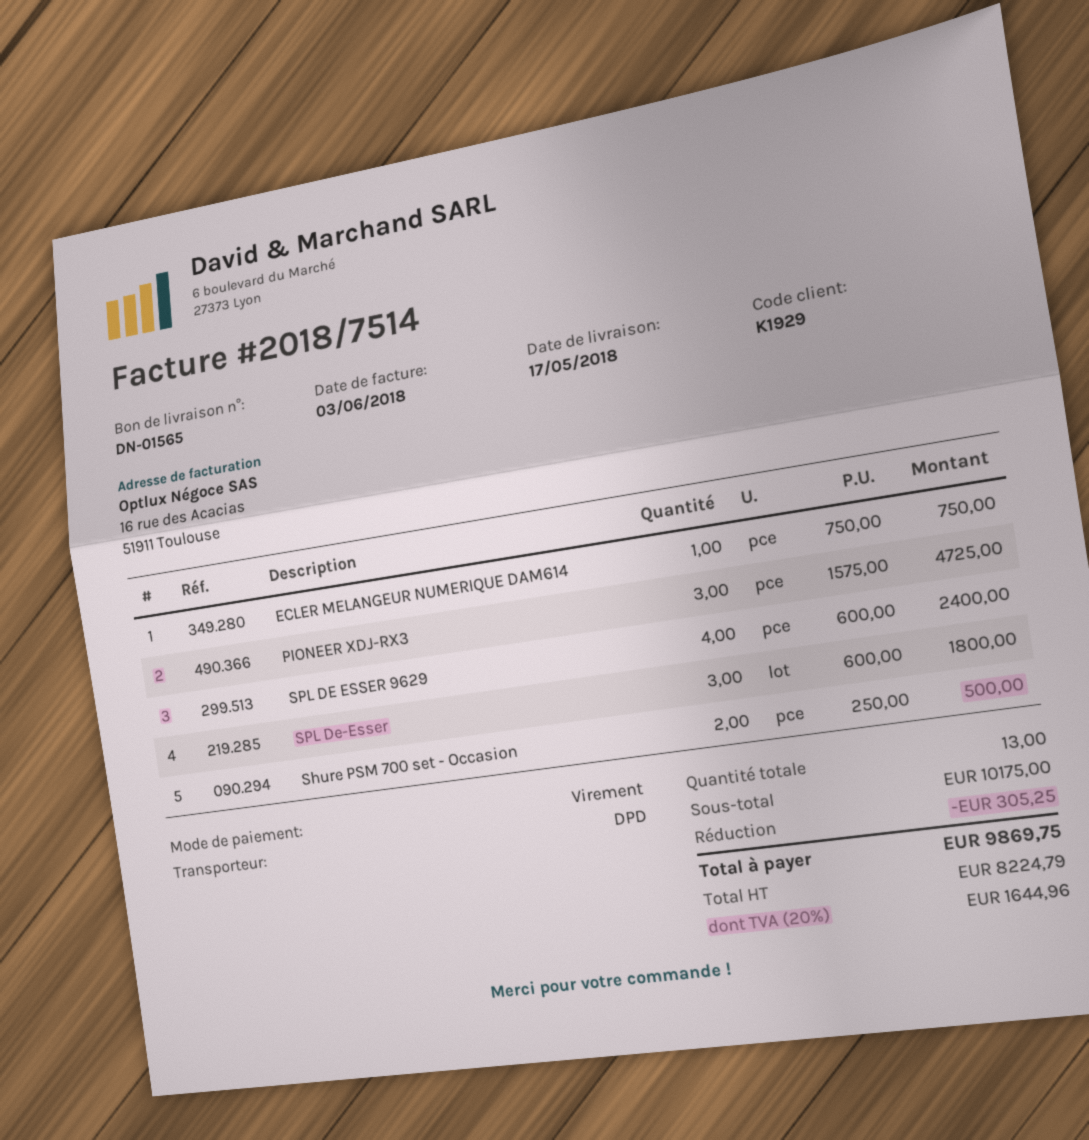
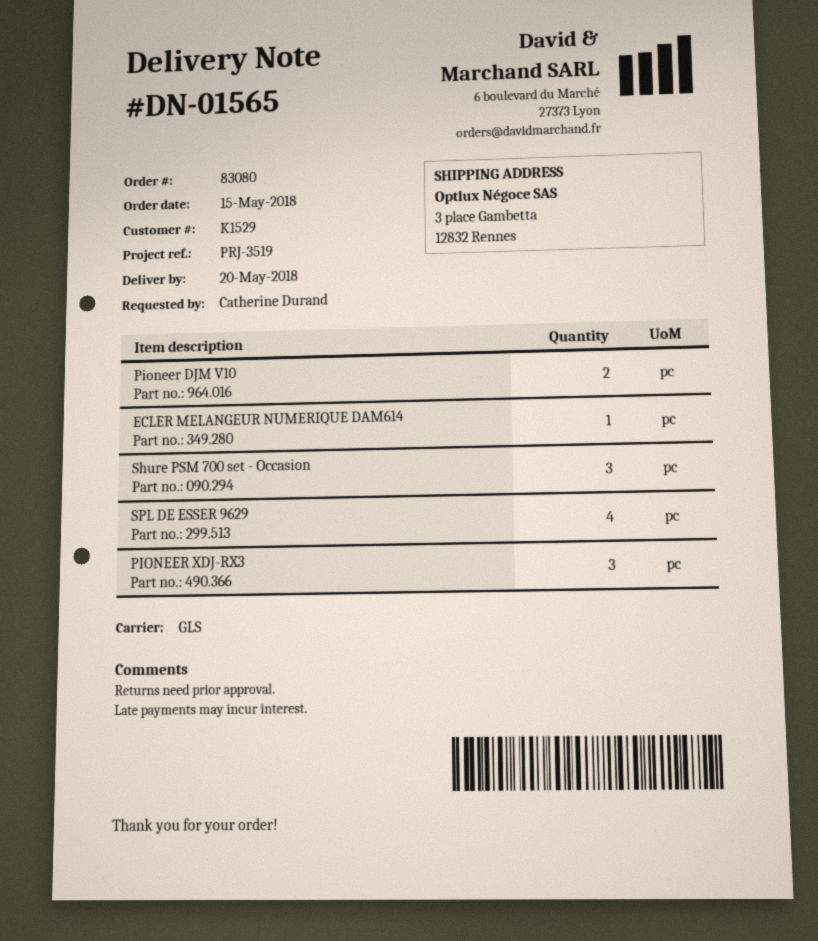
delivery date: 2018-05-17 -> 2018-05-20
customer number: K1929 -> K1529
shipping method: DPD -> GLS
SPL De-Esser: 3 -> none
Shure PSM 700 set - Occasion: 2 -> 3
Pioneer DJM V10: none -> 2

